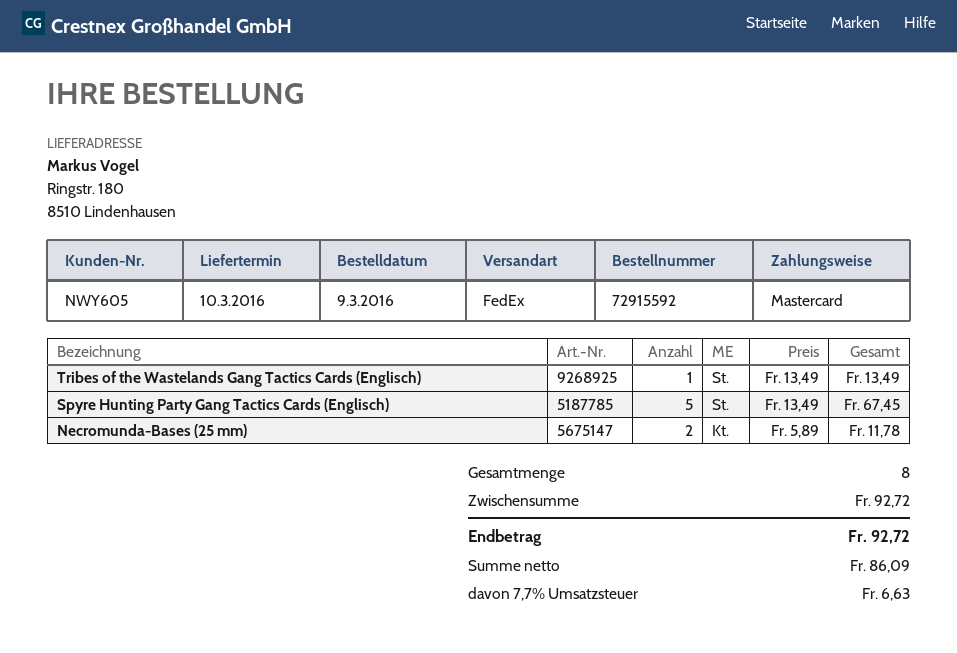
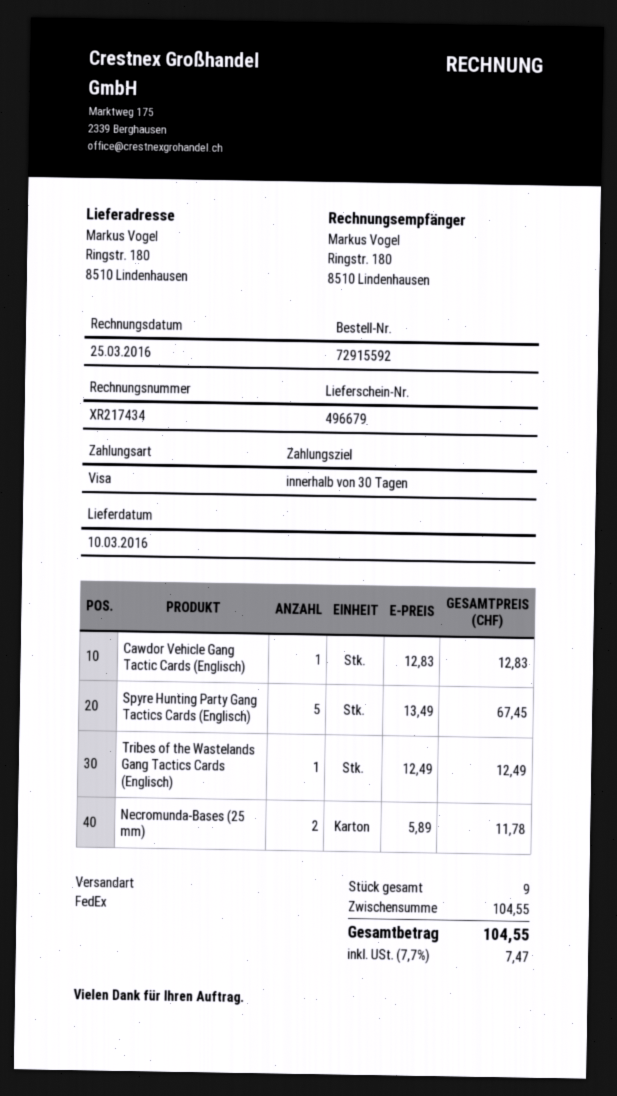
payment method: Mastercard -> Visa
Tribes of the Wastelands Gang Tactics Cards (Englisch): 1 x 13.49 = 13.49 -> 1 x 12.49 = 12.49
Cawdor Vehicle Gang Tactic Cards (Englisch): none -> 1 x 12.83 = 12.83
total quantity: 8 -> 9
subtotal: 92.72 -> 104.55
tax: 7.7% = 6.63 -> 7.7% = 7.47
total: 92.72 -> 104.55

